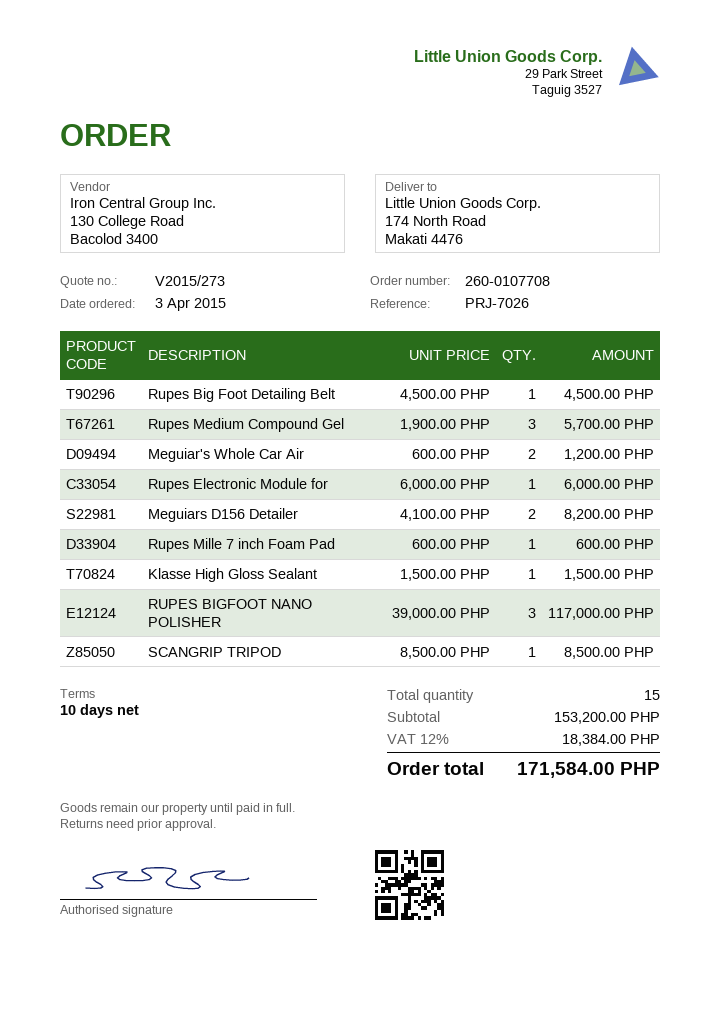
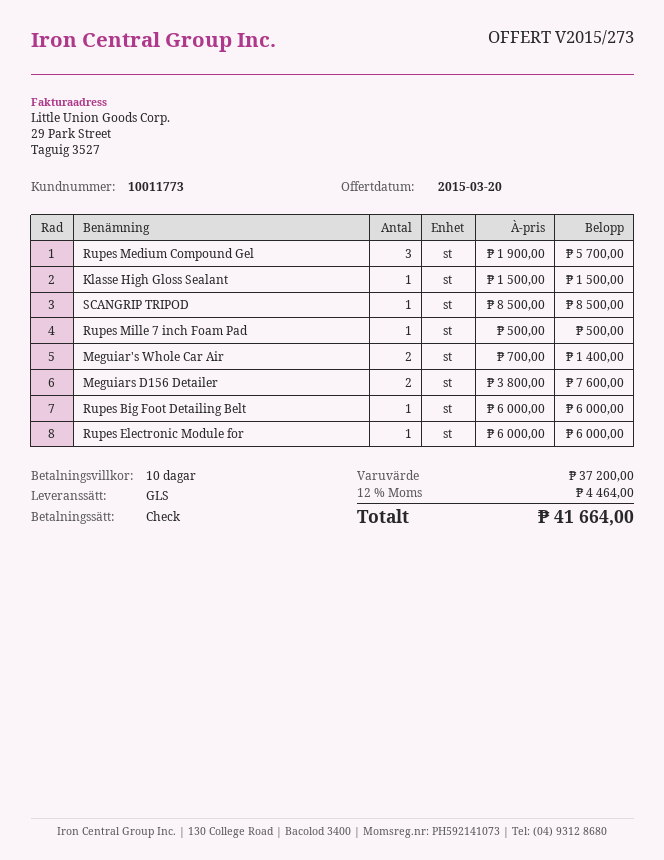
Rupes Big Foot Detailing Belt: 1 x 4500.00 = 4500.00 -> 1 x 6000.00 = 6000.00
Meguiar's Whole Car Air: 2 x 600.00 = 1200.00 -> 2 x 700.00 = 1400.00
Meguiars D156 Detailer: 2 x 4100.00 = 8200.00 -> 2 x 3800.00 = 7600.00
Rupes Mille 7 inch Foam Pad: 1 x 600.00 = 600.00 -> 1 x 500.00 = 500.00
RUPES BIGFOOT NANO POLISHER: 3 x 39000.00 = 117000.00 -> none
subtotal: 153200.00 -> 37200.00
tax: 12% = 18384.00 -> 12% = 4464.00
total: 171584.00 -> 41664.00

